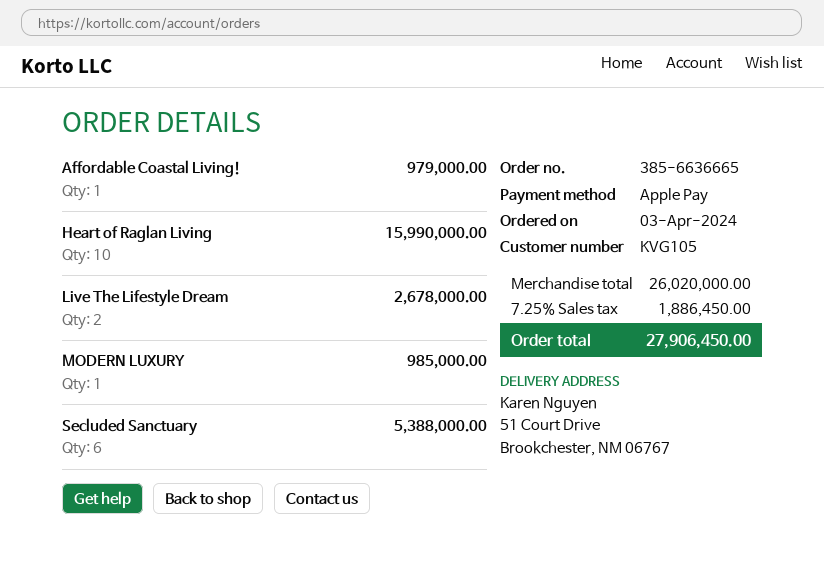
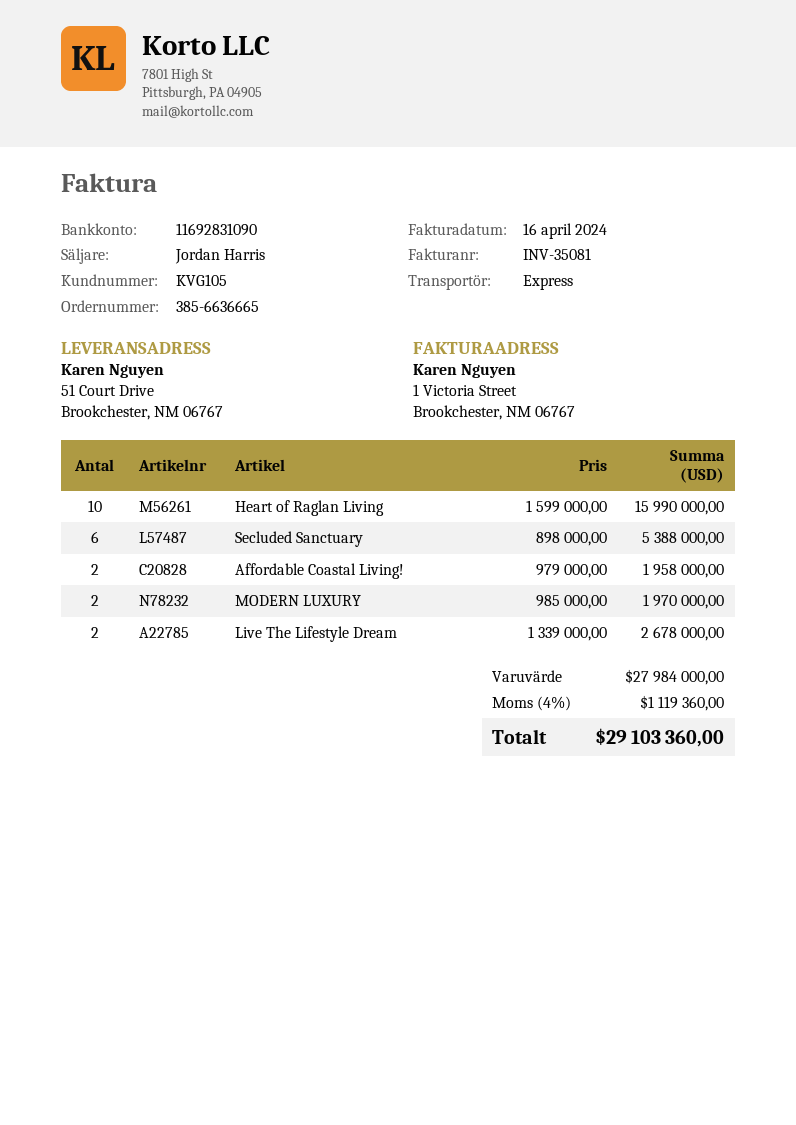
Affordable Coastal Living!: 1 for 979000.00 -> 2 for 1958000.00
MODERN LUXURY: 1 for 985000.00 -> 2 for 1970000.00
subtotal: 26020000.00 -> 27984000.00
tax: 7.25% = 1886450.00 -> 4% = 1119360.00
total: 27906450.00 -> 29103360.00

